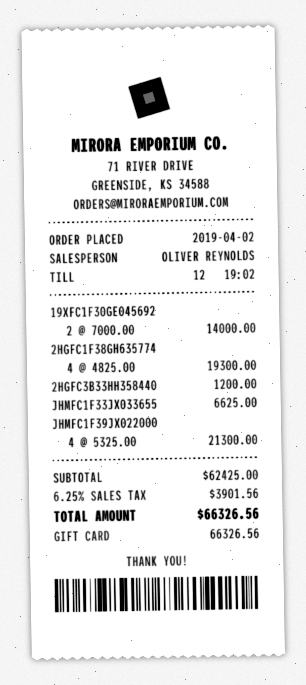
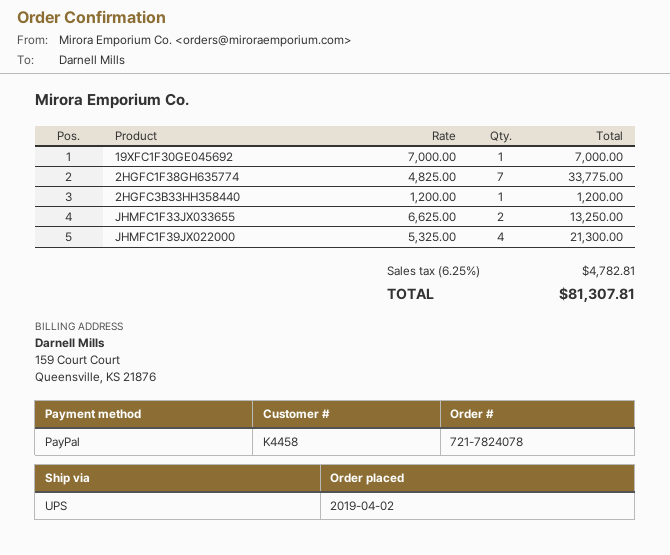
payment method: gift card -> PayPal
19XFC1F30GE045692: 2 x 7000.00 = 14000.00 -> 1 x 7000.00 = 7000.00
2HGFC1F38GH635774: 4 x 4825.00 = 19300.00 -> 7 x 4825.00 = 33775.00
JHMFC1F33JX033655: 1 x 6625.00 = 6625.00 -> 2 x 6625.00 = 13250.00
tax: 6.25% = 3901.56 -> 6.25% = 4782.81
total: 66326.56 -> 81307.81

